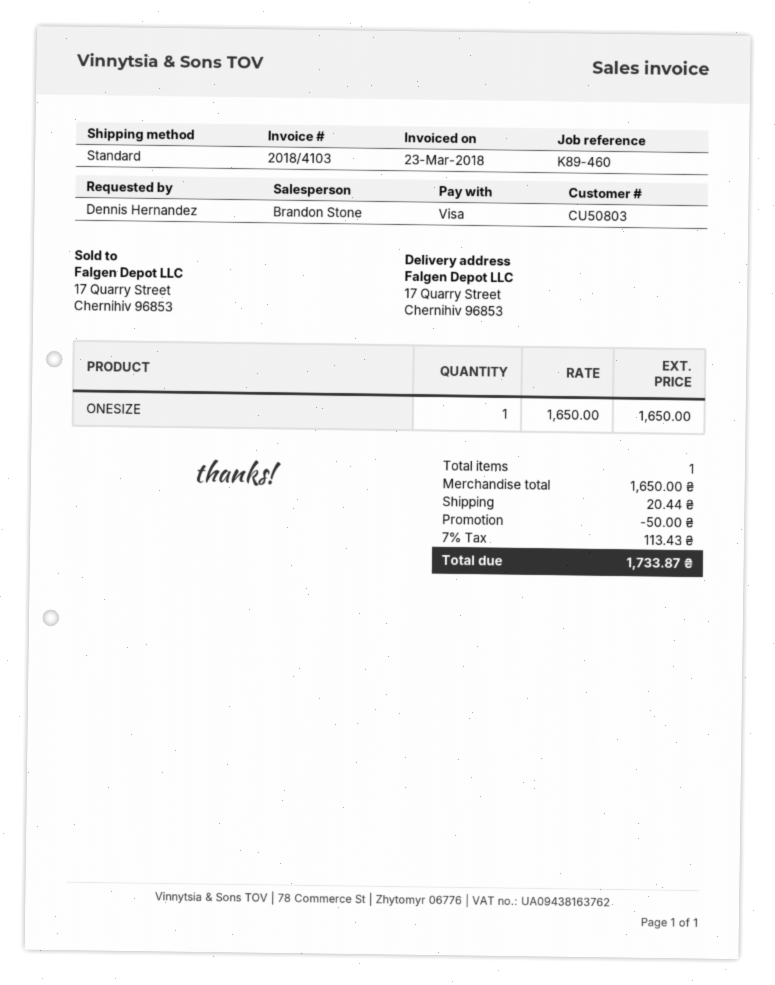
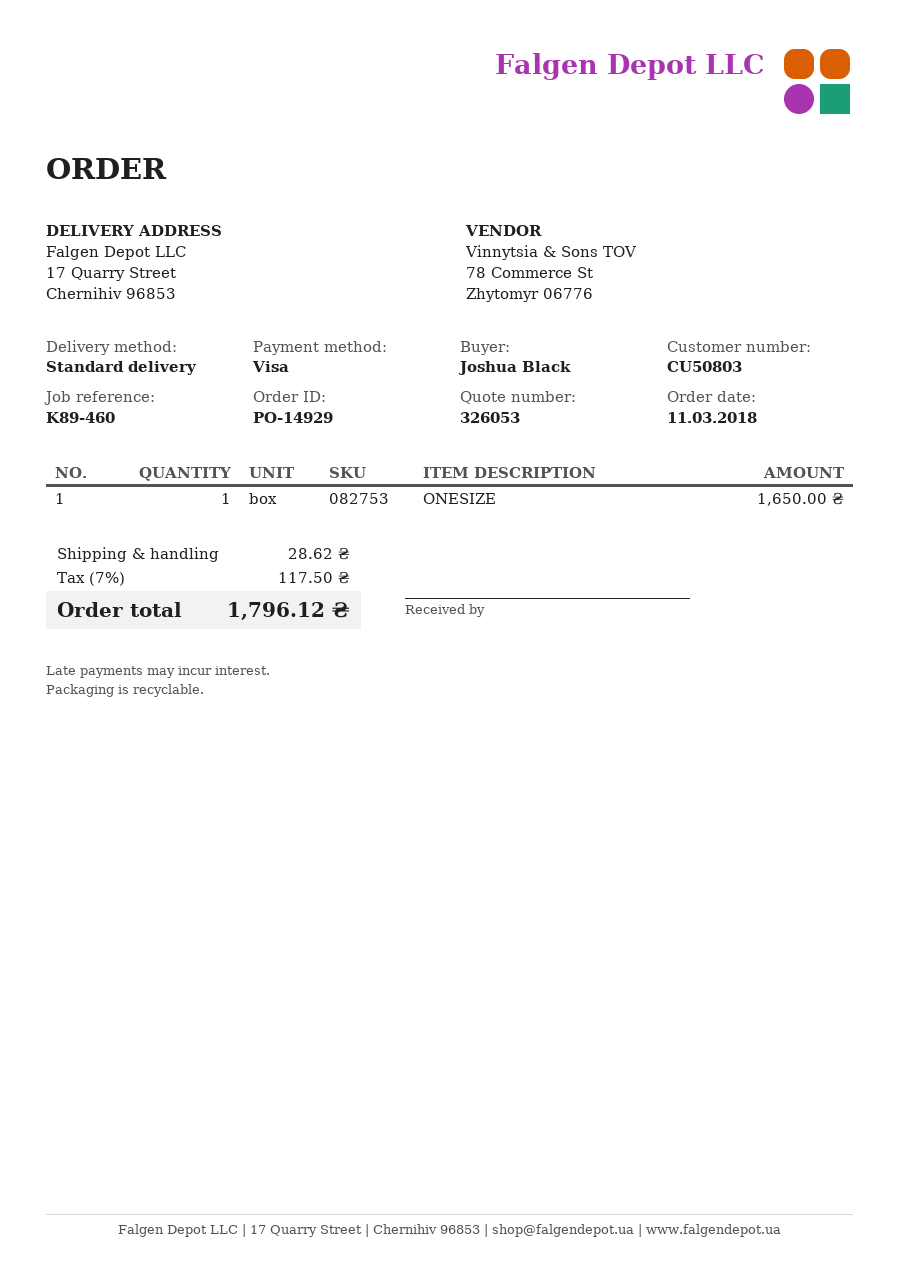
ordered by: Dennis Hernandez -> Joshua Black
discount: 50.00 -> none
shipping: 20.44 -> 28.62
tax: 7% = 113.43 -> 7% = 117.50
total: 1733.87 -> 1796.12

